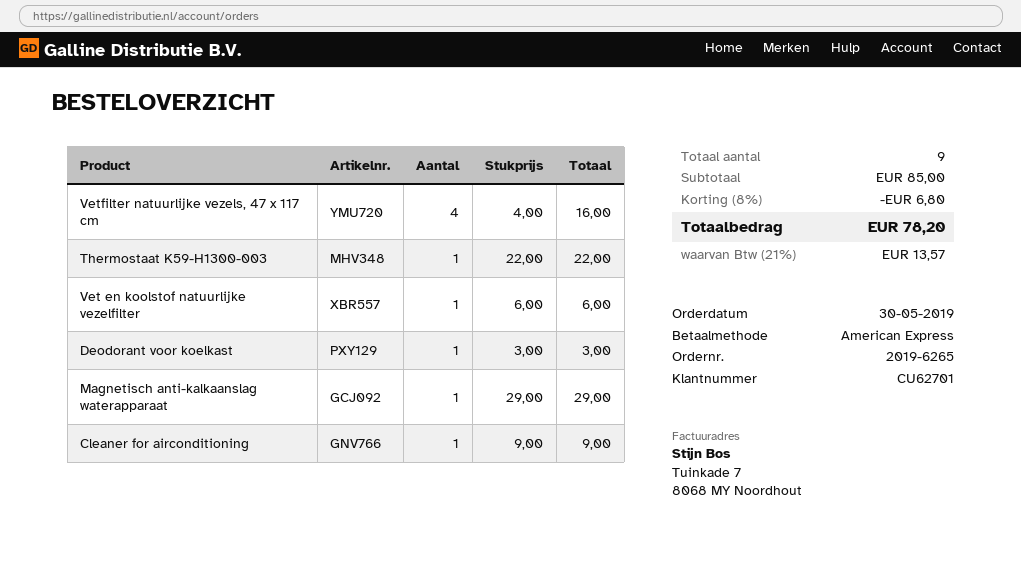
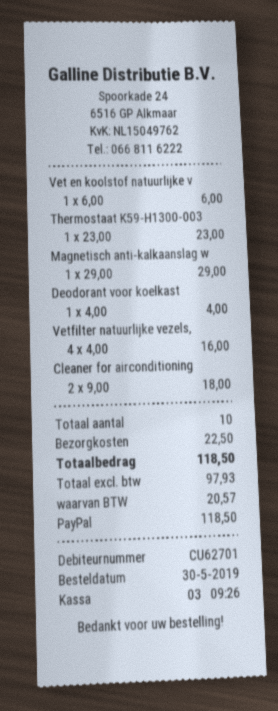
payment method: American Express -> PayPal
Thermostaat K59-H1300-003: 1 x 22.00 = 22.00 -> 1 x 23.00 = 23.00
Deodorant voor koelkast: 1 x 3.00 = 3.00 -> 1 x 4.00 = 4.00
Cleaner for airconditioning: 1 x 9.00 = 9.00 -> 2 x 9.00 = 18.00
total quantity: 9 -> 10
discount: 8% = 6.80 -> none
shipping: none -> 22.50
tax: 13.57 -> 20.57
total: 78.20 -> 118.50

